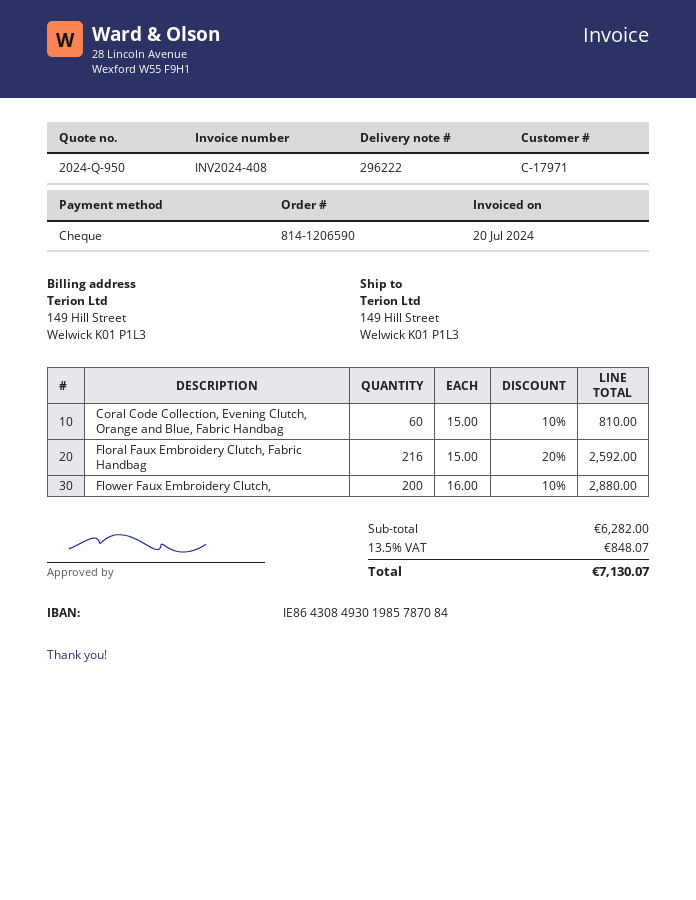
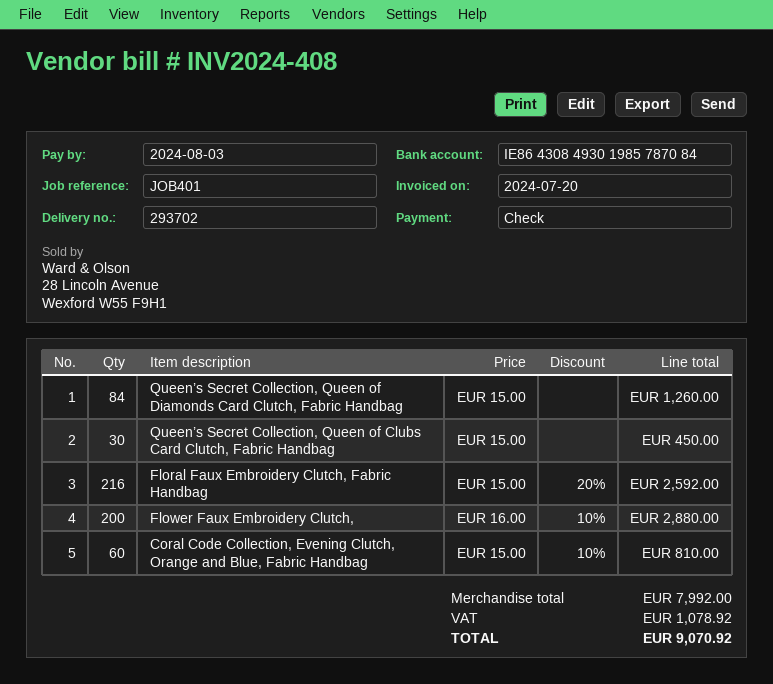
delivery note number: 296222 -> 293702
Queen’s Secret Collection, Queen of Diamonds Card Clutch, Fabric Handbag: none -> 84 x 15.00 = 1260.00
Queen’s Secret Collection, Queen of Clubs Card Clutch, Fabric Handbag: none -> 30 x 15.00 = 450.00
subtotal: 6282.00 -> 7992.00
tax: 848.07 -> 1078.92
total: 7130.07 -> 9070.92

